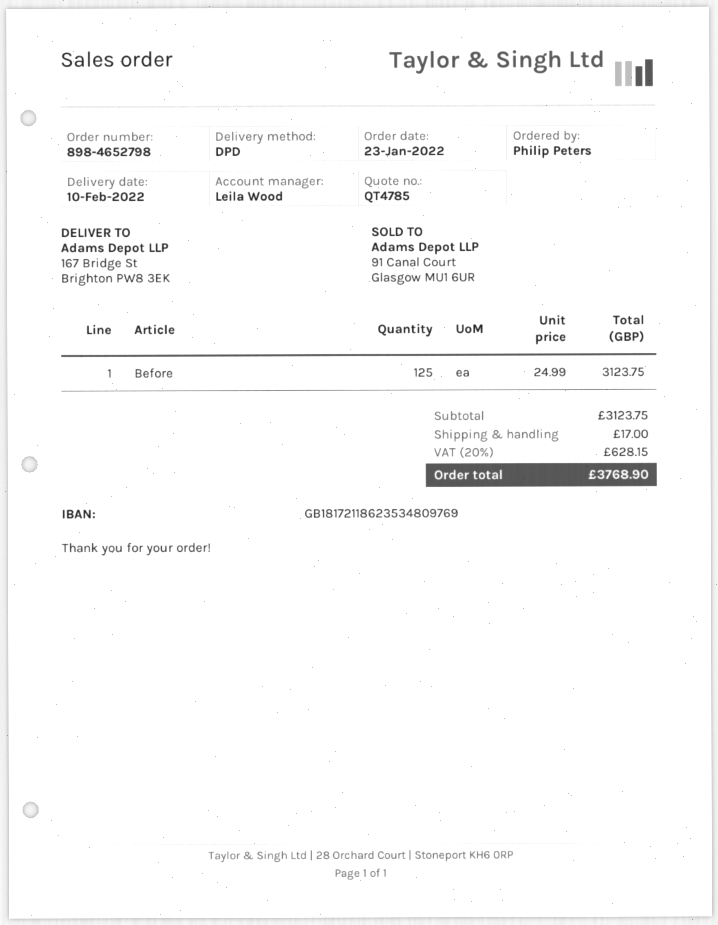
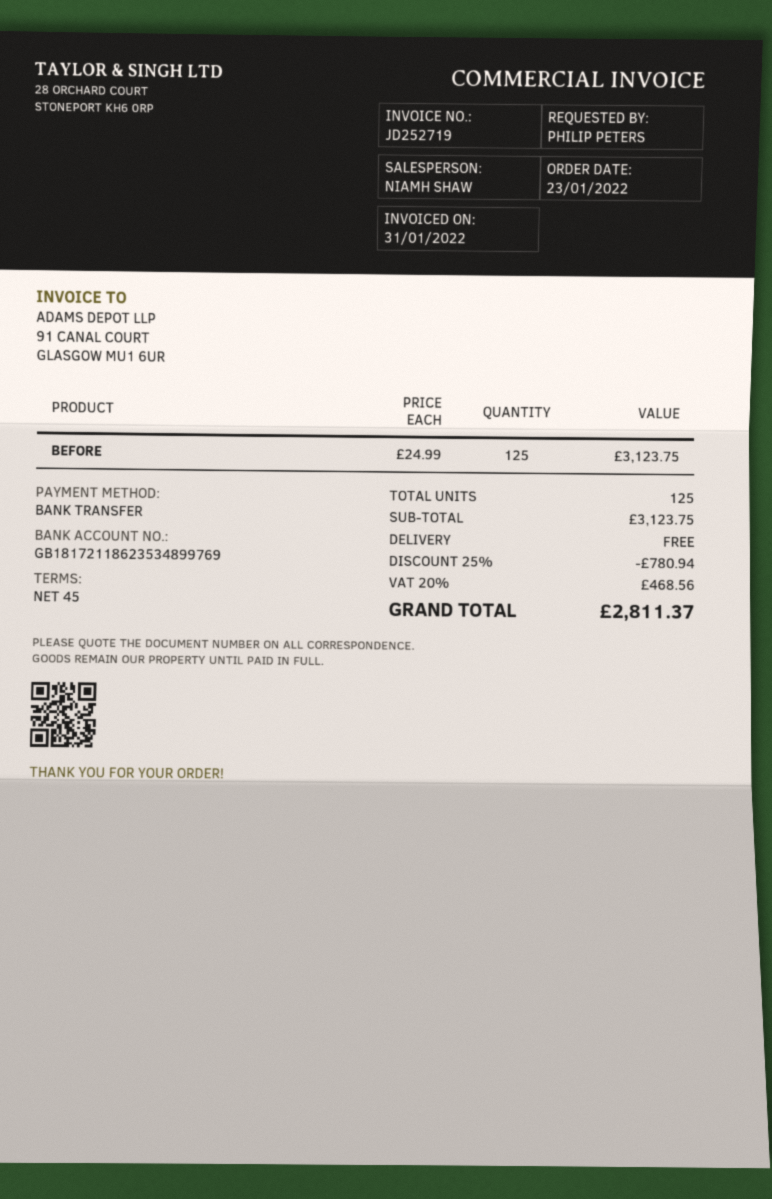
sales rep: Leila Wood -> NIAMH SHAW
bank account: GB18172118623534809769 -> GB18172118623534899769
discount: none -> 25% = 780.94
shipping: 17.00 -> 0.00
tax: 20% = 628.15 -> 20% = 468.56
total: 3768.90 -> 2811.37

